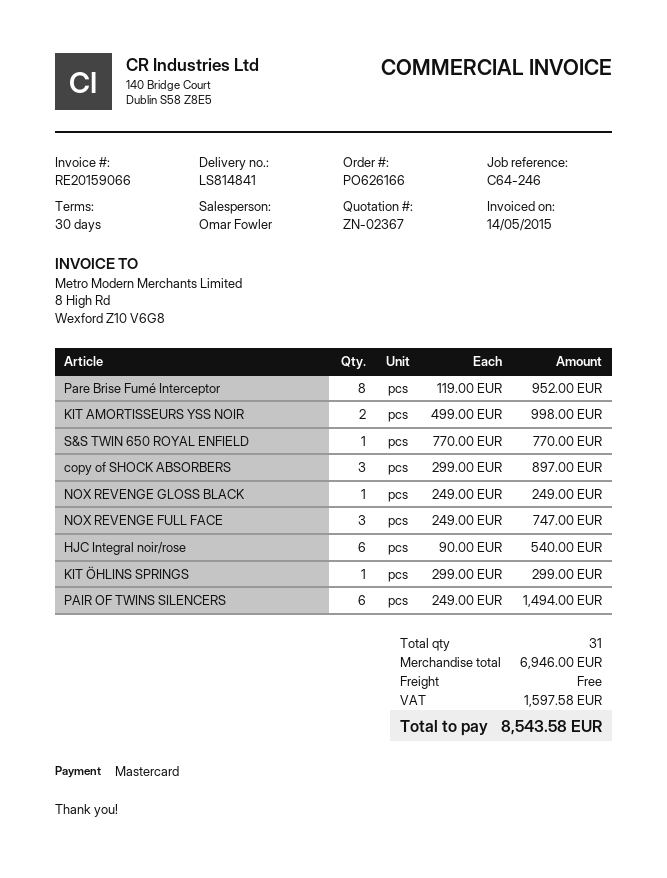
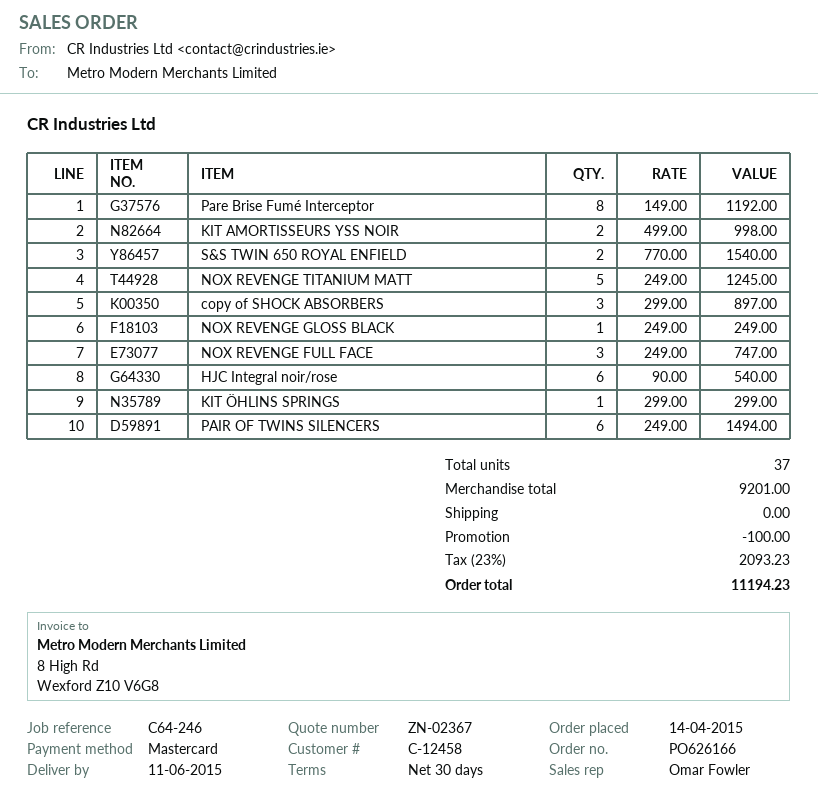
Pare Brise Fumé Interceptor: 8 x 119.00 = 952.00 -> 8 x 149.00 = 1192.00
S&S TWIN 650 ROYAL ENFIELD: 1 x 770.00 = 770.00 -> 2 x 770.00 = 1540.00
NOX REVENGE TITANIUM MATT: none -> 5 x 249.00 = 1245.00
total quantity: 31 -> 37
subtotal: 6946.00 -> 9201.00
discount: none -> 100.00
tax: 1597.58 -> 2093.23
total: 8543.58 -> 11194.23

